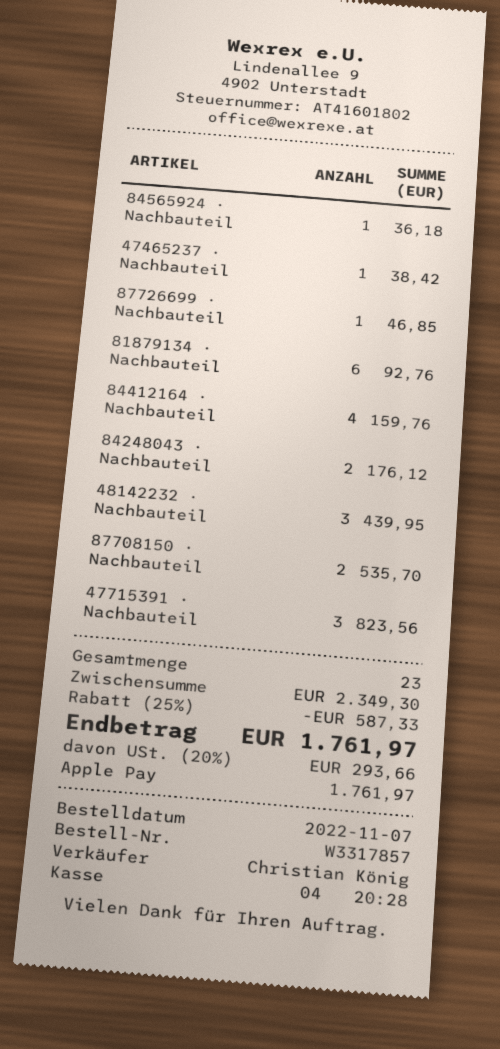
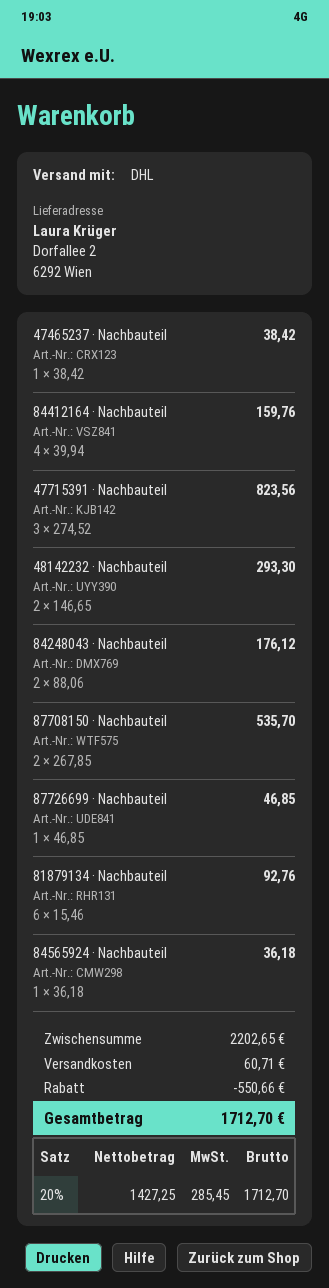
48142232 · Nachbauteil: 3 for 439.95 -> 2 for 293.30
subtotal: 2349.30 -> 2202.65
discount: 587.33 -> 550.66
shipping: none -> 60.71
tax: 20% = 293.66 -> 20% = 285.45
total: 1761.97 -> 1712.70

